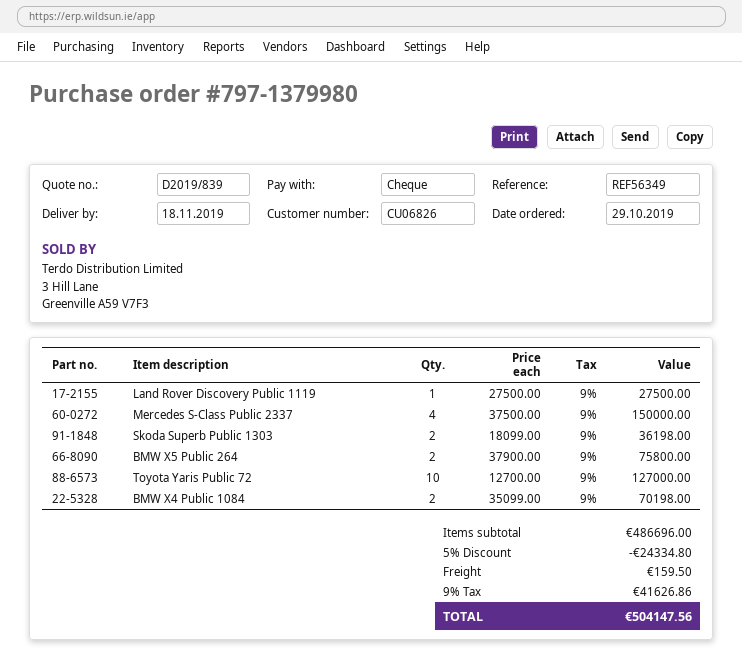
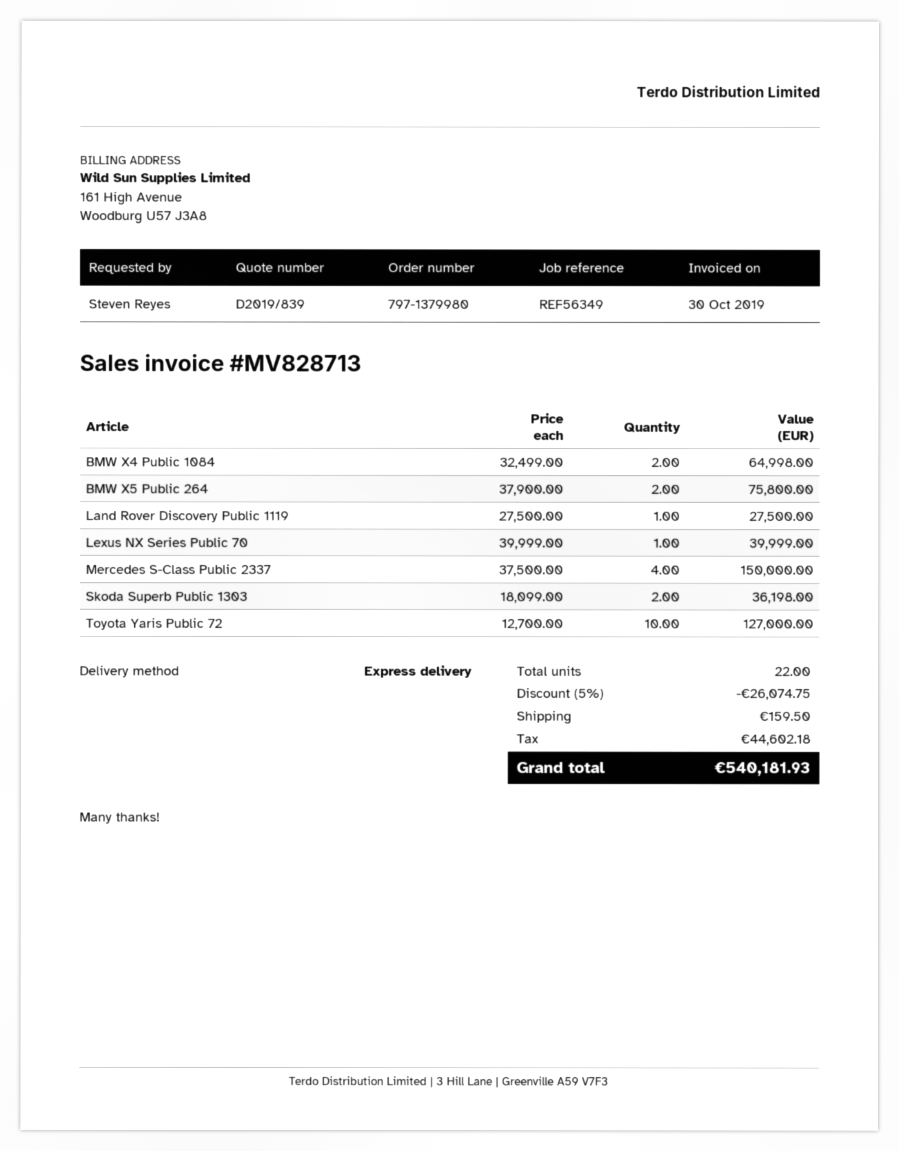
BMW X4 Public 1084: 2 x 35099.00 = 70198.00 -> 2 x 32499.00 = 64998.00
Lexus NX Series Public 70: none -> 1 x 39999.00 = 39999.00
discount: 5% = 24334.80 -> 5% = 26074.75
tax: 41626.86 -> 44602.18
total: 504147.56 -> 540181.93

